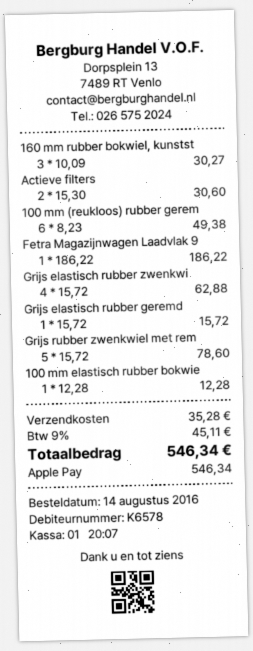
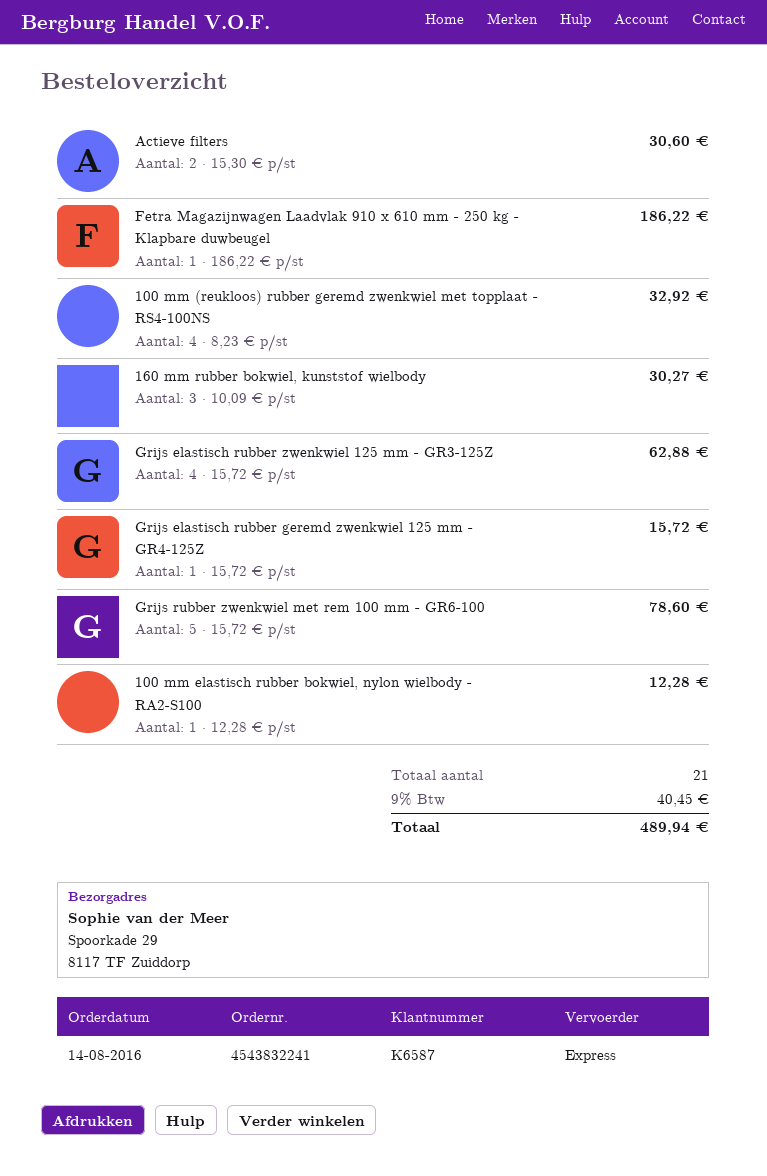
customer number: K6578 -> K6587
100 mm (reukloos) rubber gerem: 6 x 8.23 = 49.38 -> 4 x 8.23 = 32.92
shipping: 35.28 -> none
tax: 9% = 45.11 -> 9% = 40.45
total: 546.34 -> 489.94

